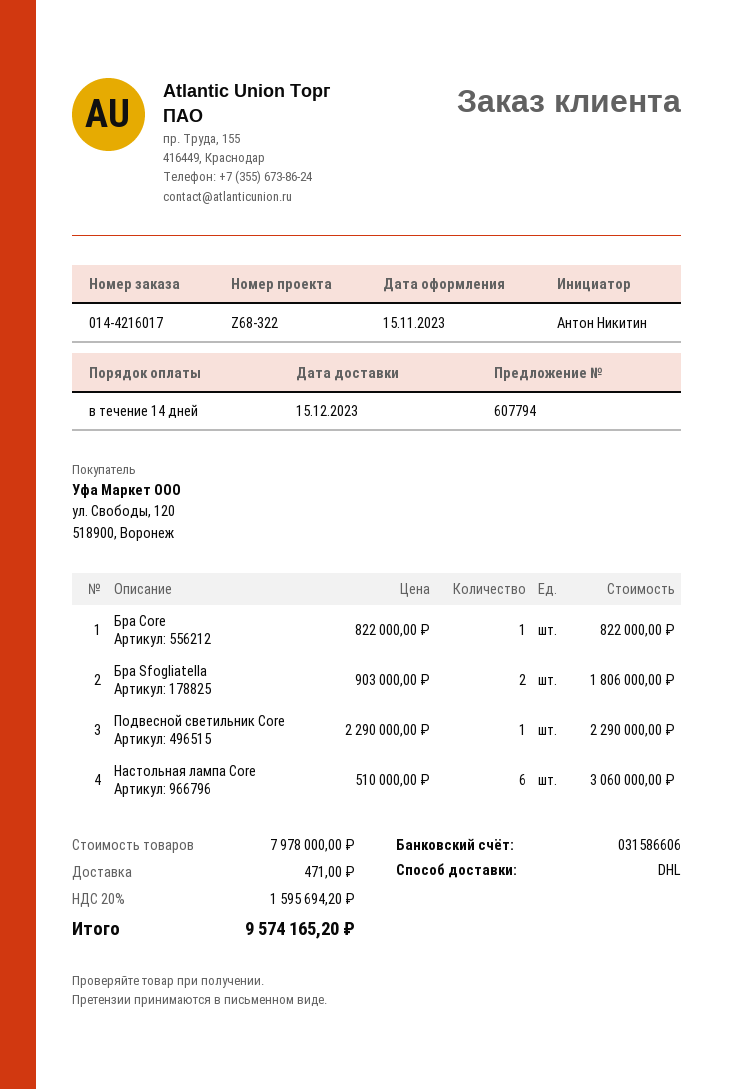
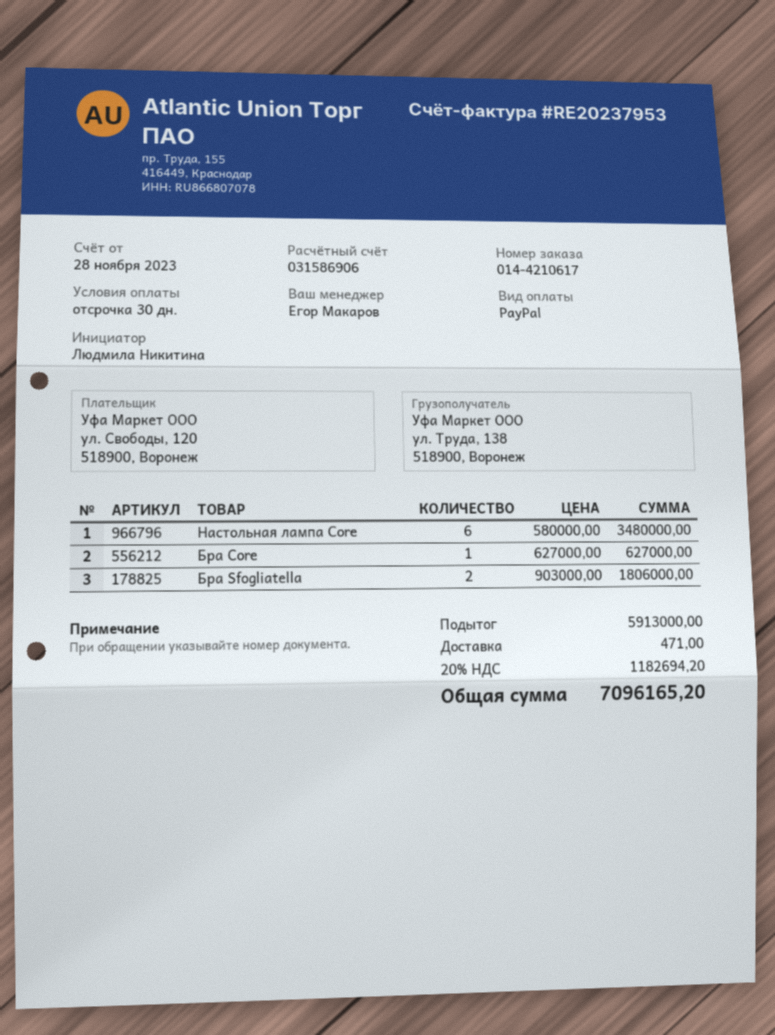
order number: 014-4216017 -> 014-4210617
payment terms: 14 days -> 30 days
ordered by: Антон Никитин -> Людмила Никитина
bank account: 031586606 -> 031586906
Бра Core: 1 x 822000.00 = 822000.00 -> 1 x 627000.00 = 627000.00
Подвесной светильник Core: 1 x 2290000.00 = 2290000.00 -> none
Настольная лампа Core: 6 x 510000.00 = 3060000.00 -> 6 x 580000.00 = 3480000.00
subtotal: 7978000.00 -> 5913000.00
tax: 20% = 1595694.20 -> 20% = 1182694.20
total: 9574165.20 -> 7096165.20

